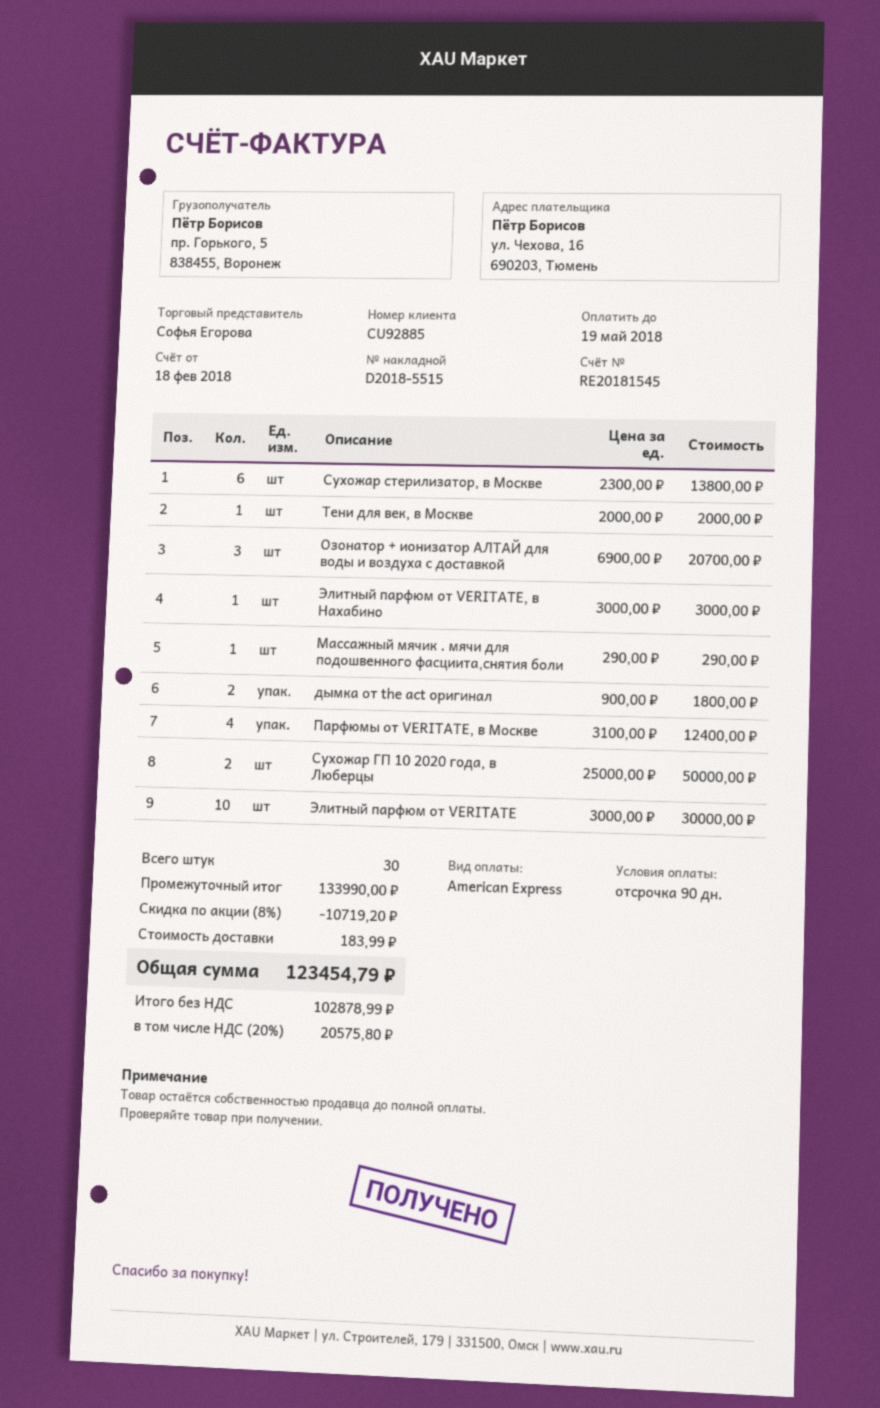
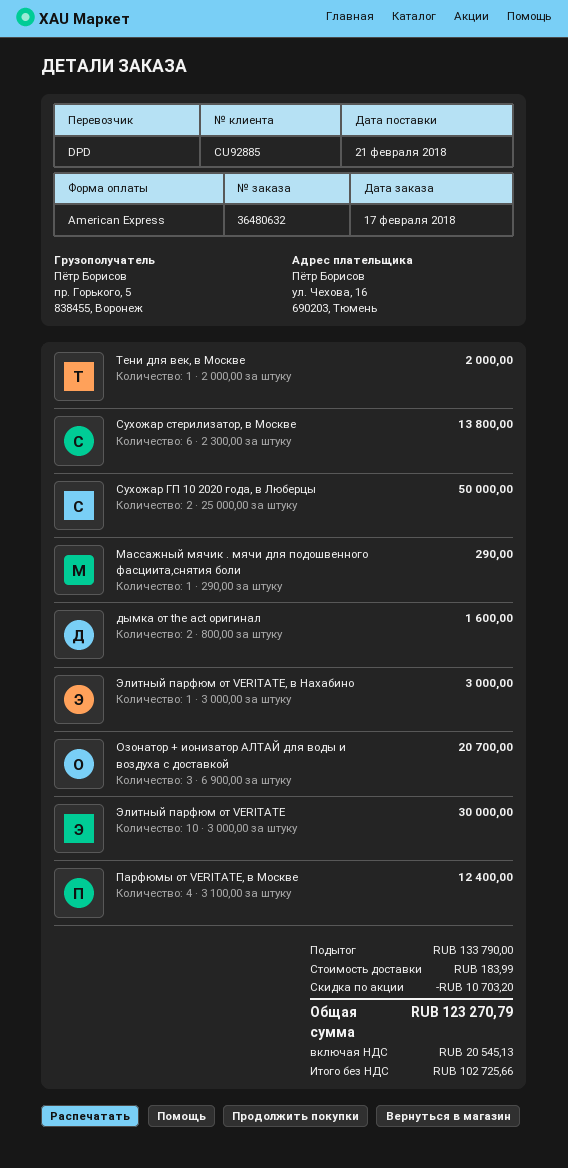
дымка от the act оригинал: 2 x 900.00 = 1800.00 -> 2 x 800.00 = 1600.00
subtotal: 133990.00 -> 133790.00
discount: 10719.20 -> 10703.20
net: 102878.99 -> 102725.66
tax: 20575.80 -> 20545.13
total: 123454.79 -> 123270.79

